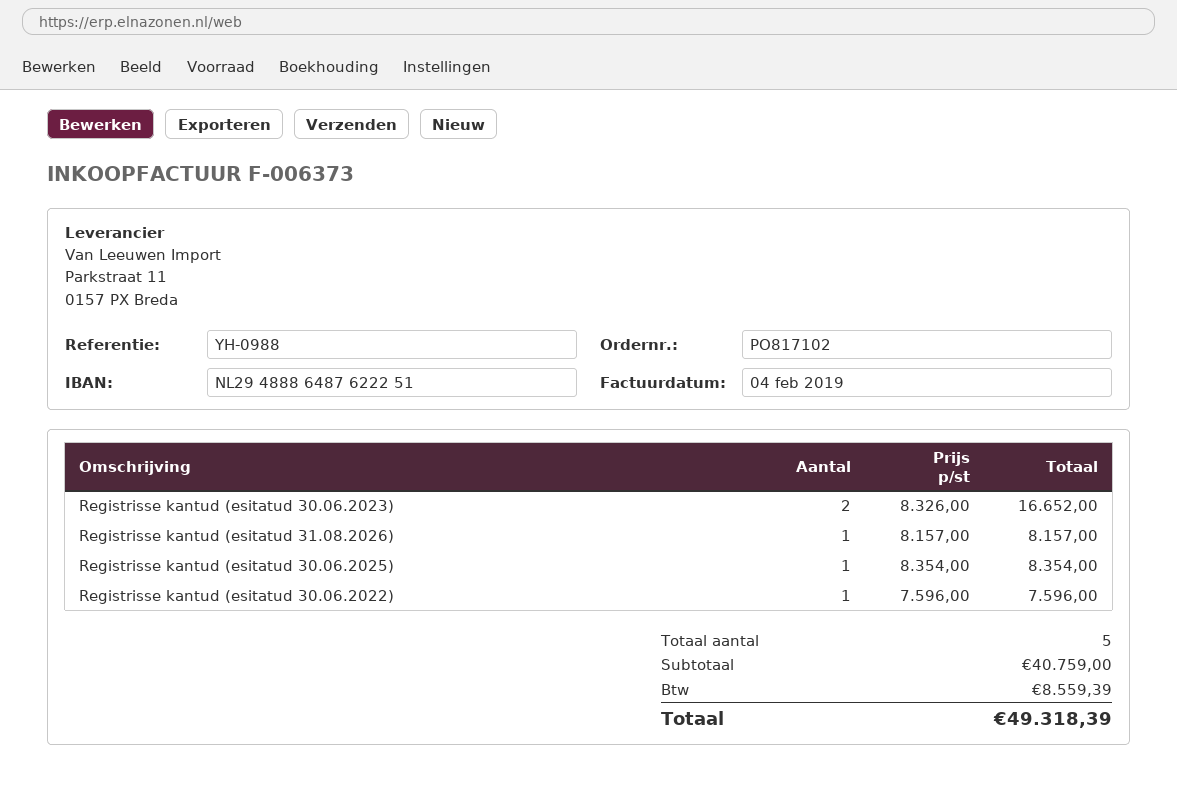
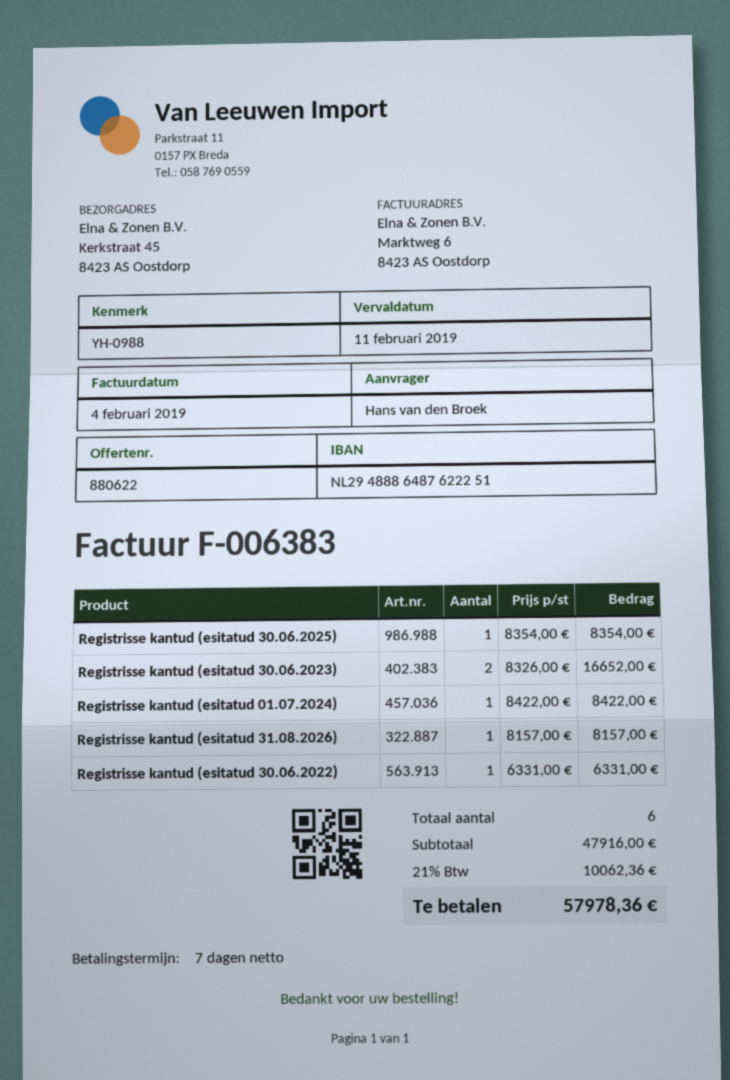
invoice number: F-006373 -> F-006383
Registrisse kantud (esitatud 30.06.2022): 1 x 7596.00 = 7596.00 -> 1 x 6331.00 = 6331.00
Registrisse kantud (esitatud 01.07.2024): none -> 1 x 8422.00 = 8422.00
total quantity: 5 -> 6
subtotal: 40759.00 -> 47916.00
tax: 8559.39 -> 10062.36
total: 49318.39 -> 57978.36

